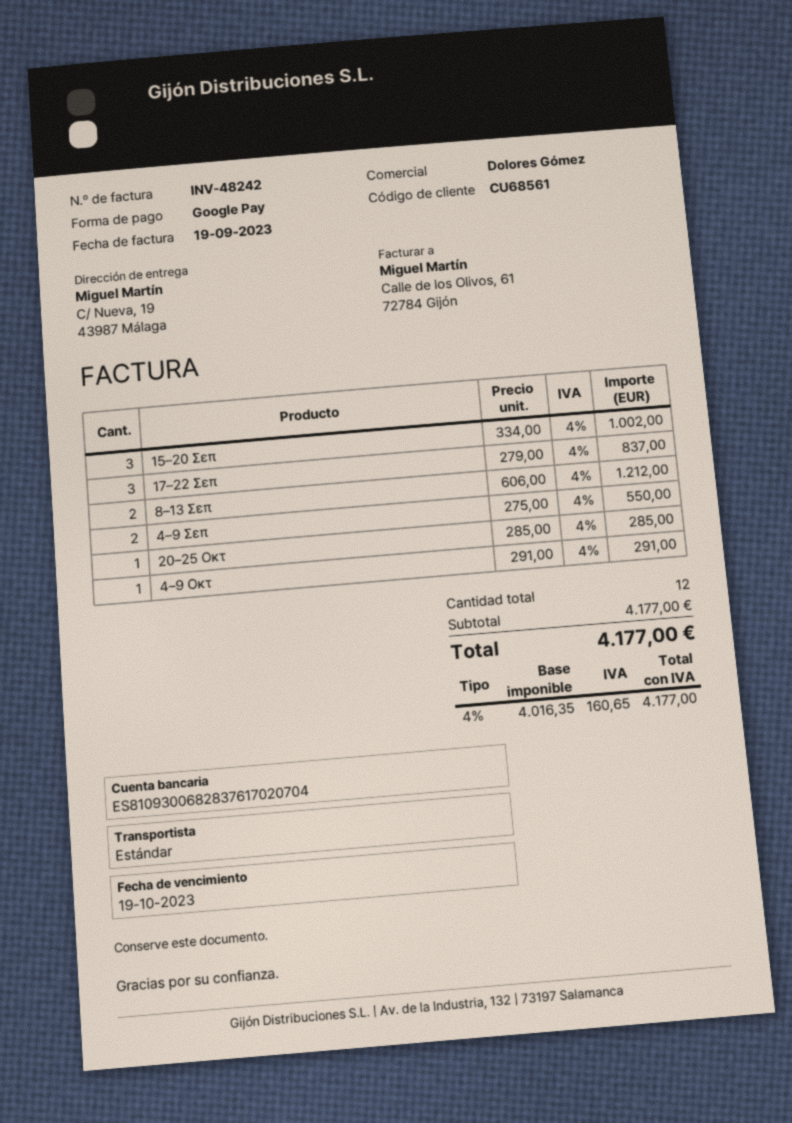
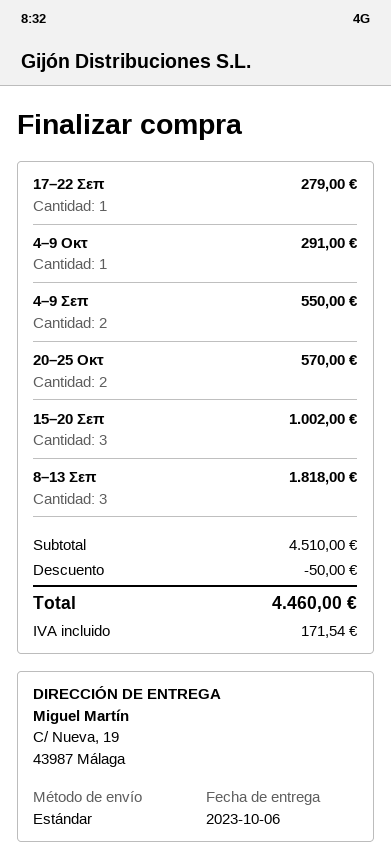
17–22 Σεπ: 3 for 837.00 -> 1 for 279.00
8–13 Σεπ: 2 for 1212.00 -> 3 for 1818.00
20–25 Οκτ: 1 for 285.00 -> 2 for 570.00
subtotal: 4177.00 -> 4510.00
discount: none -> 50.00
tax: 160.65 -> 171.54
total: 4177.00 -> 4460.00

